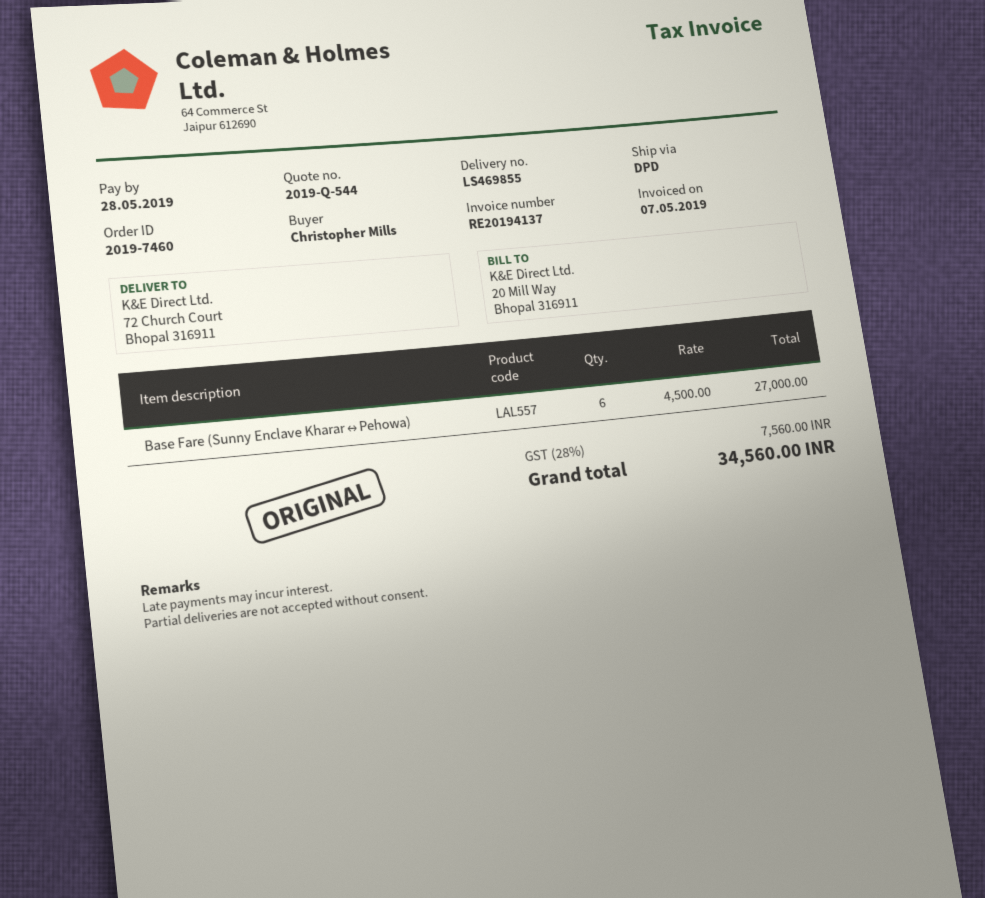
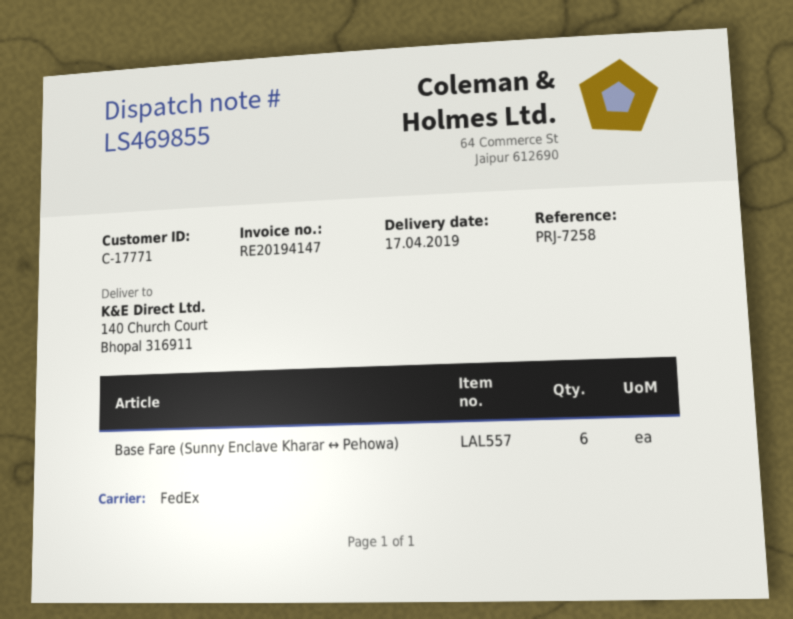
invoice number: RE20194137 -> RE20194147
shipping method: DPD -> FedEx
ship to: 72 Church Court, Bhopal 316911 -> 140 Church Court, Bhopal 316911

